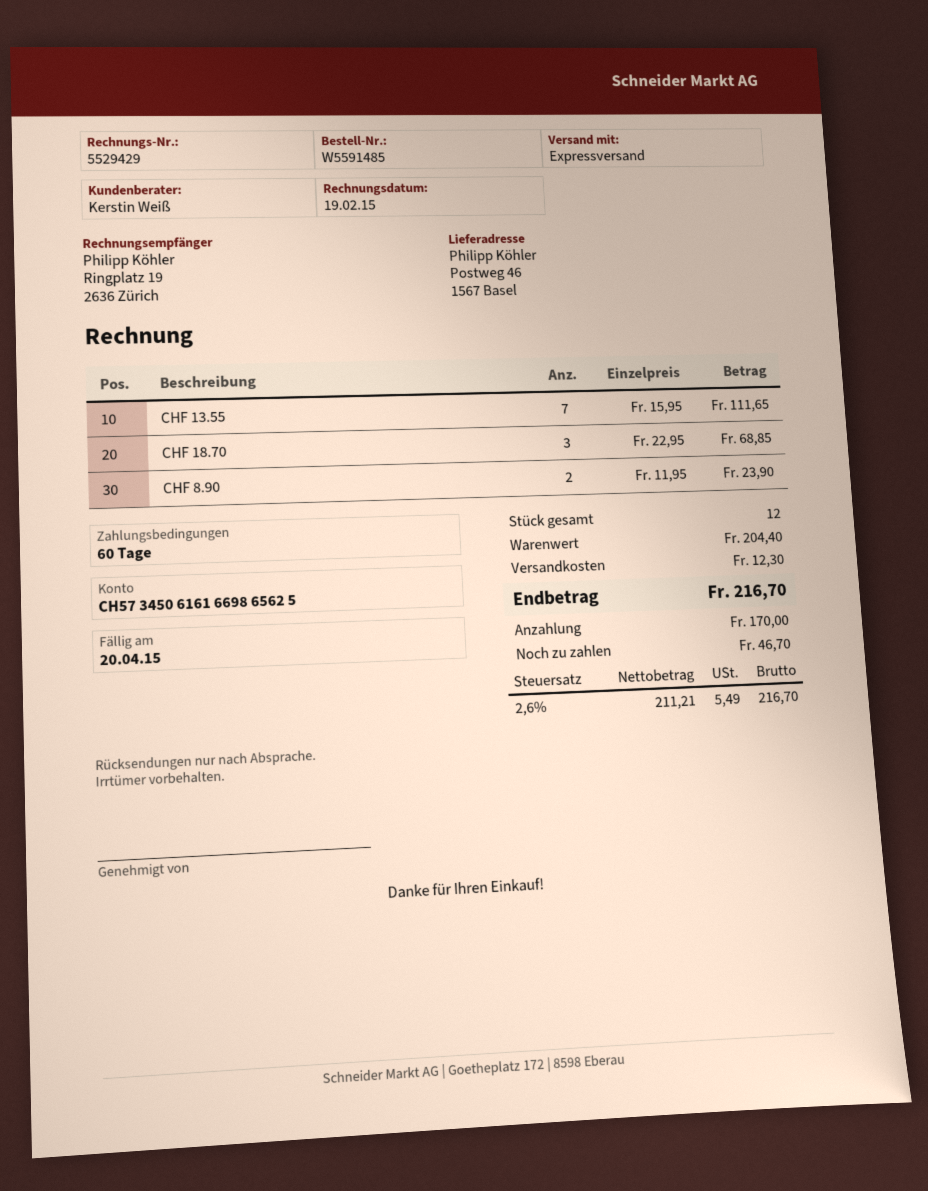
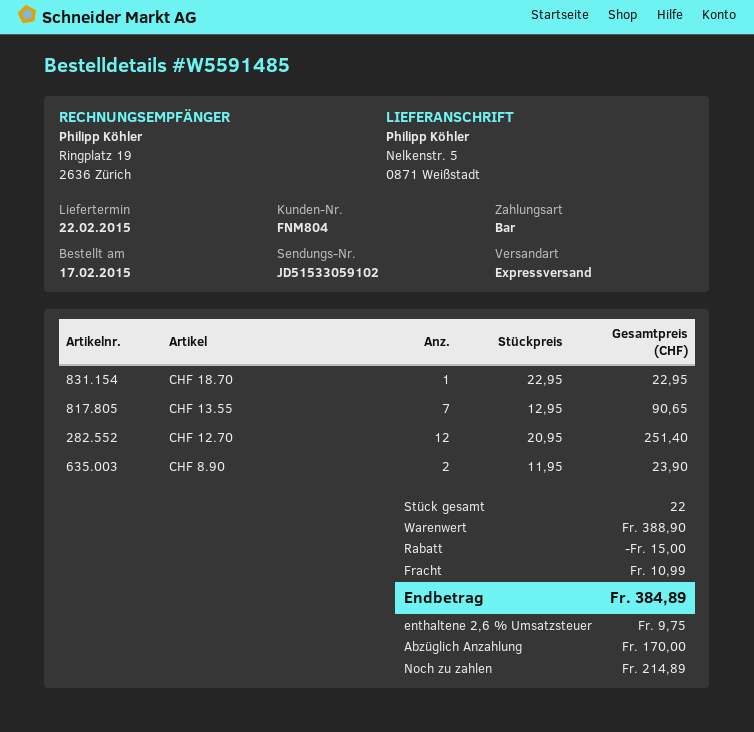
ship to: Postweg 46, 1567 Basel -> Nelkenstr. 5, 0871 Weißstadt
CHF 13.55: 7 x 15.95 = 111.65 -> 7 x 12.95 = 90.65
CHF 18.70: 3 x 22.95 = 68.85 -> 1 x 22.95 = 22.95
CHF 12.70: none -> 12 x 20.95 = 251.40
total quantity: 12 -> 22
subtotal: 204.40 -> 388.90
discount: none -> 15.00
shipping: 12.30 -> 10.99
tax: 2.6% = 5.49 -> 2.6% = 9.75
total: 216.70 -> 384.89
balance: 46.70 -> 214.89

